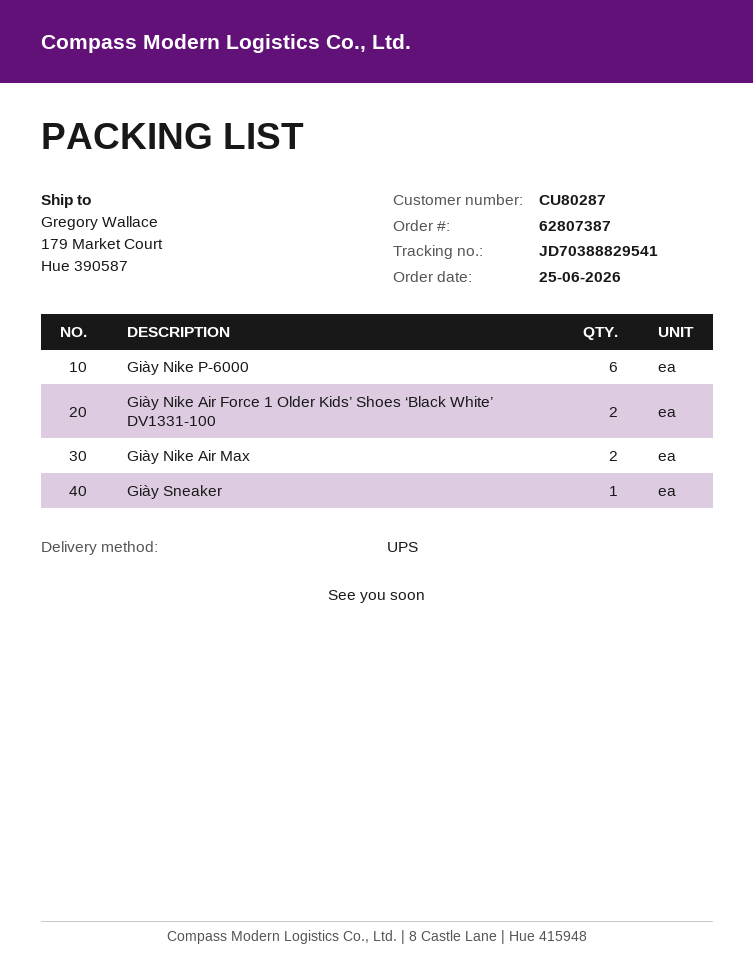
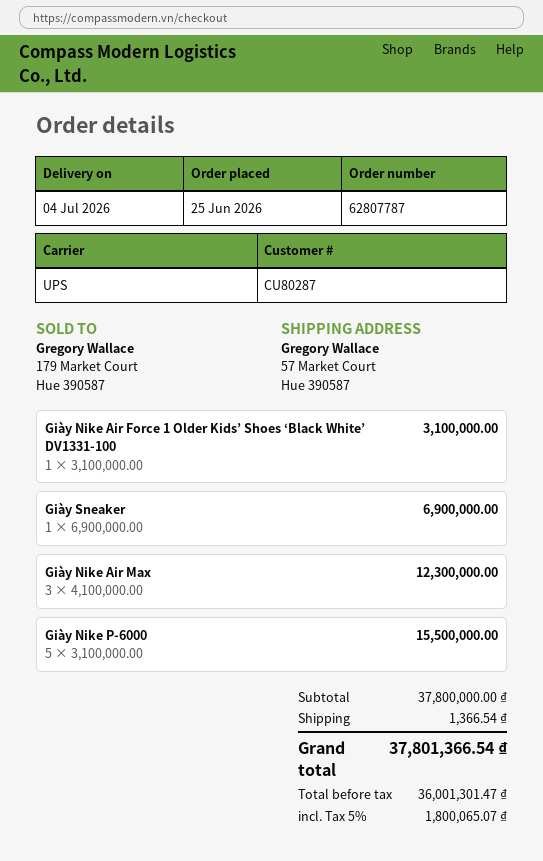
order number: 62807387 -> 62807787
ship to: 179 Market Court, Hue 390587 -> 57 Market Court, Hue 390587
Giày Nike P-6000: 6 -> 5
Giày Nike Air Force 1 Older Kids’ Shoes ‘Black White’ DV1331-100: 2 -> 1
Giày Nike Air Max: 2 -> 3

